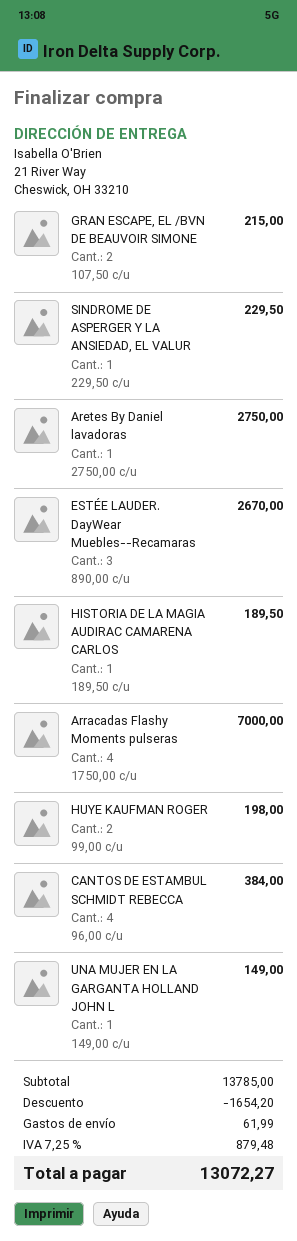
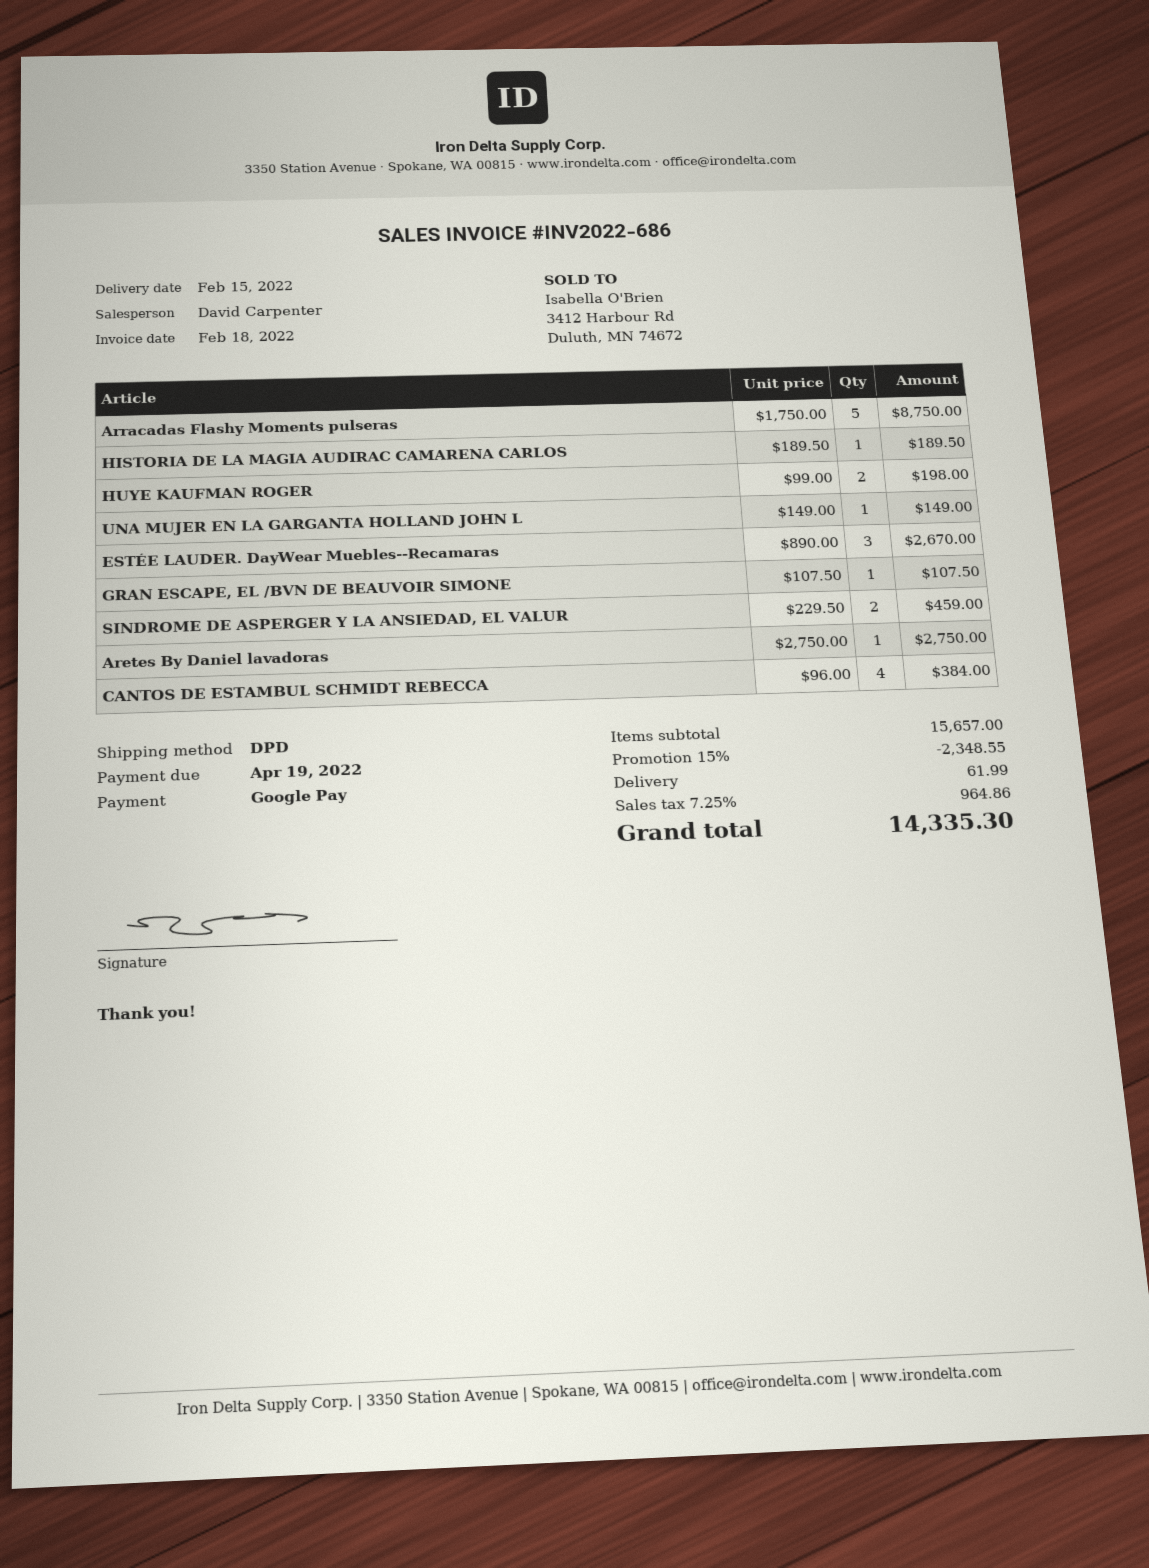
GRAN ESCAPE, EL /BVN DE BEAUVOIR SIMONE: 2 x 107.50 = 215.00 -> 1 x 107.50 = 107.50
SINDROME DE ASPERGER Y LA ANSIEDAD, EL VALUR: 1 x 229.50 = 229.50 -> 2 x 229.50 = 459.00
Arracadas Flashy Moments pulseras: 4 x 1750.00 = 7000.00 -> 5 x 1750.00 = 8750.00
subtotal: 13785.00 -> 15657.00
discount: 1654.20 -> 2348.55
tax: 7.25% = 879.48 -> 7.25% = 964.86
total: 13072.27 -> 14335.30

